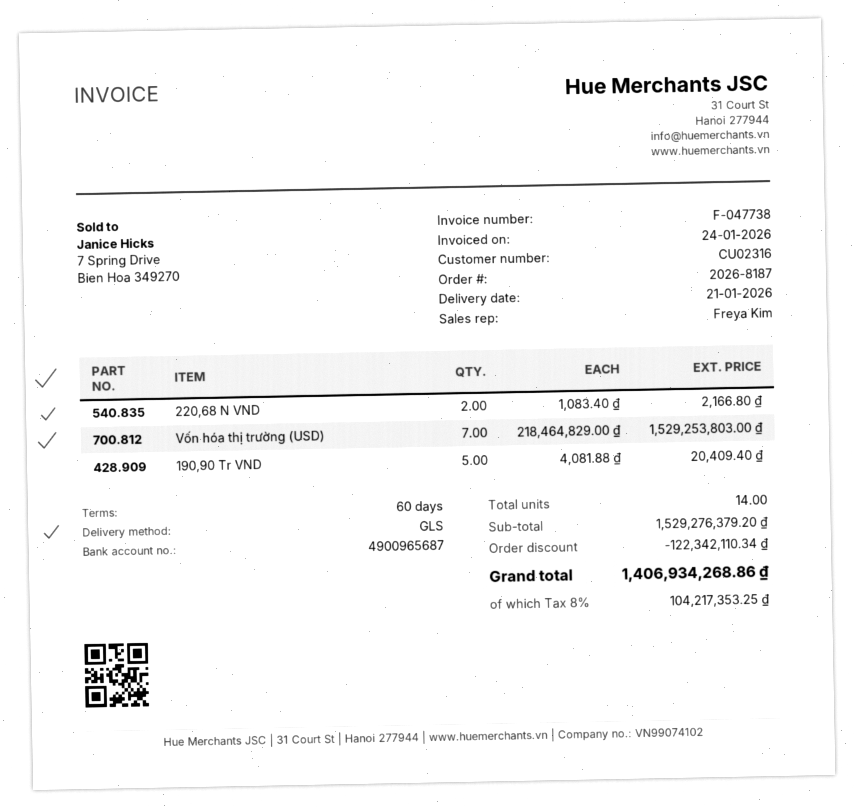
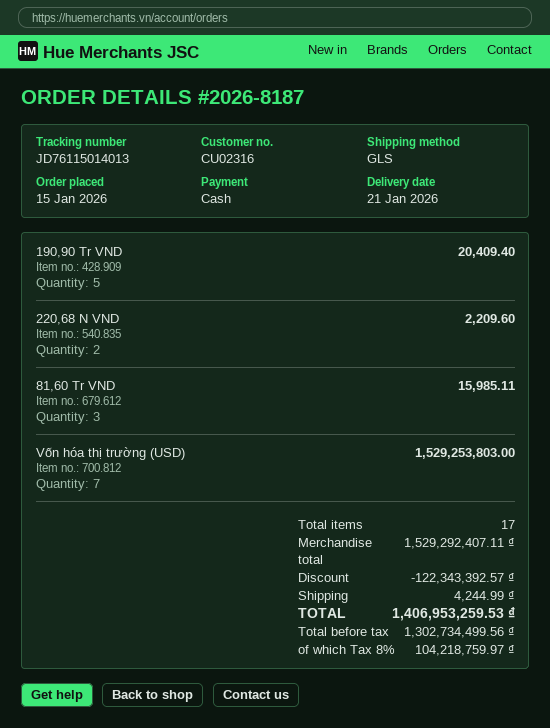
220,68 N VND: 2 for 2166.80 -> 2 for 2209.60
81,60 Tr VND: none -> 3 for 15985.11
total quantity: 14 -> 17
subtotal: 1529276379.20 -> 1529292407.11
discount: 122342110.34 -> 122343392.57
shipping: none -> 4244.99
tax: 8% = 104217353.25 -> 8% = 104218759.97
total: 1406934268.86 -> 1406953259.53

